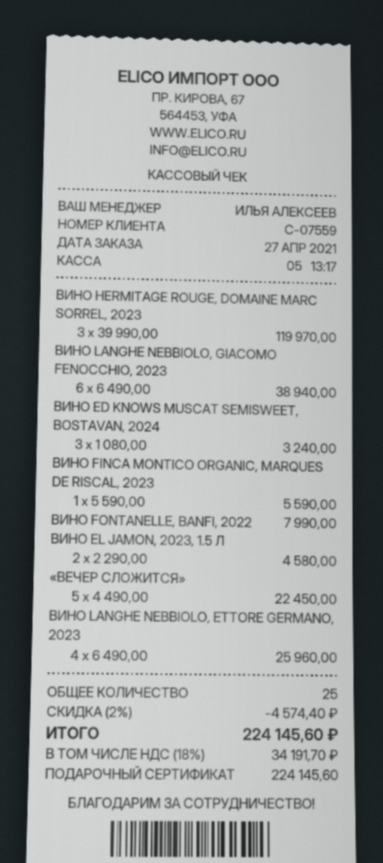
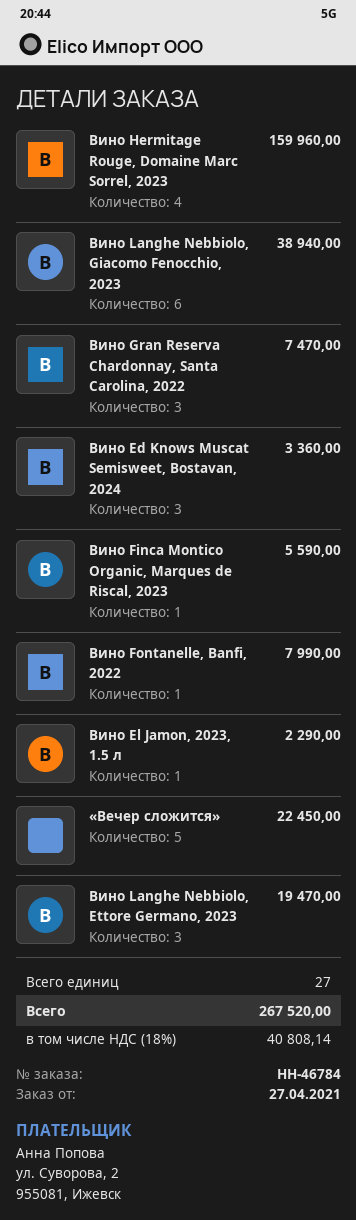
ВИНО HERMITAGE ROUGE, DOMAINE MARC SORREL, 2023: 3 for 119970.00 -> 4 for 159960.00
ВИНО ED KNOWS MUSCAT SEMISWEET, BOSTAVAN, 2024: 3 for 3240.00 -> 3 for 3360.00
ВИНО EL JAMON, 2023, 1.5 Л: 2 for 4580.00 -> 1 for 2290.00
ВИНО LANGHE NEBBIOLO, ETTORE GERMANO, 2023: 4 for 25960.00 -> 3 for 19470.00
Вино Gran Reserva Chardonnay, Santa Carolina, 2022: none -> 3 for 7470.00
total quantity: 25 -> 27
discount: 2% = 4574.40 -> none
tax: 18% = 34191.70 -> 18% = 40808.14
total: 224145.60 -> 267520.00

